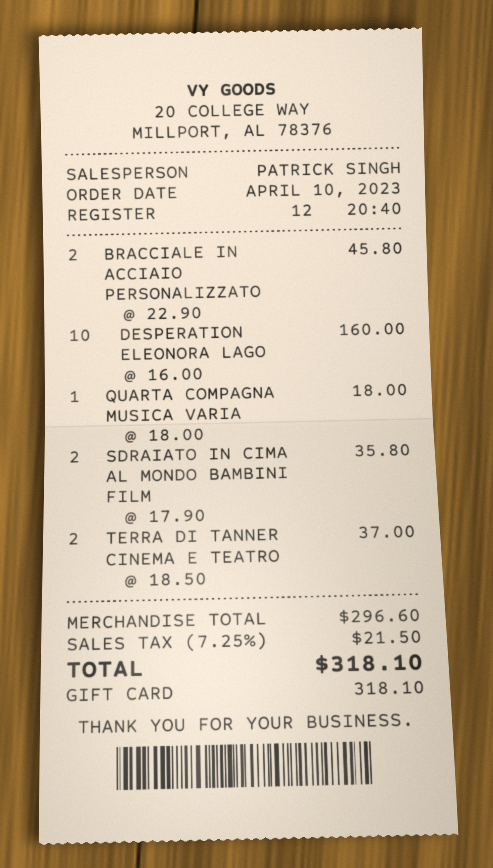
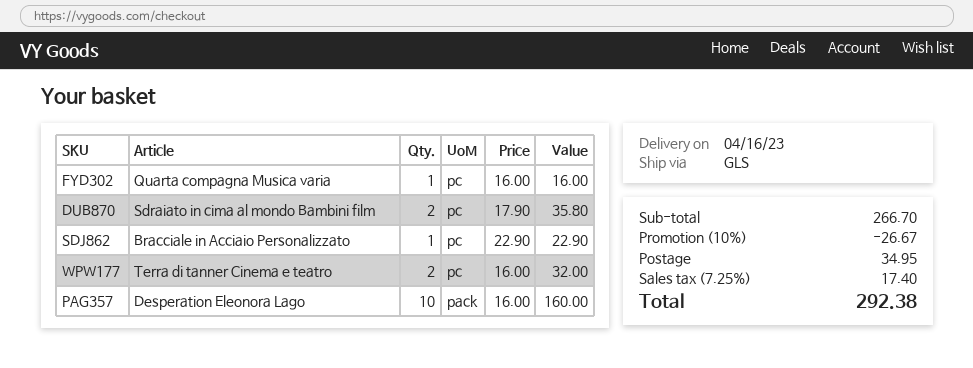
BRACCIALE IN ACCIAIO PERSONALIZZATO: 2 x 22.90 = 45.80 -> 1 x 22.90 = 22.90
QUARTA COMPAGNA MUSICA VARIA: 1 x 18.00 = 18.00 -> 1 x 16.00 = 16.00
TERRA DI TANNER CINEMA E TEATRO: 2 x 18.50 = 37.00 -> 2 x 16.00 = 32.00
subtotal: 296.60 -> 266.70
discount: none -> 10% = 26.67
shipping: none -> 34.95
tax: 7.25% = 21.50 -> 7.25% = 17.40
total: 318.10 -> 292.38

